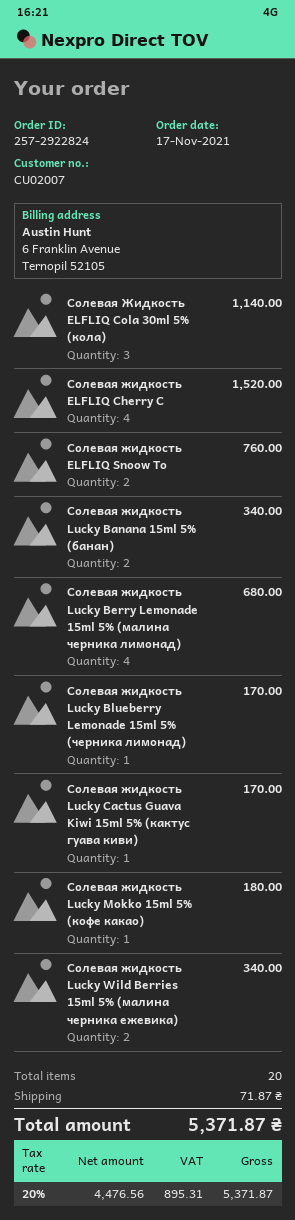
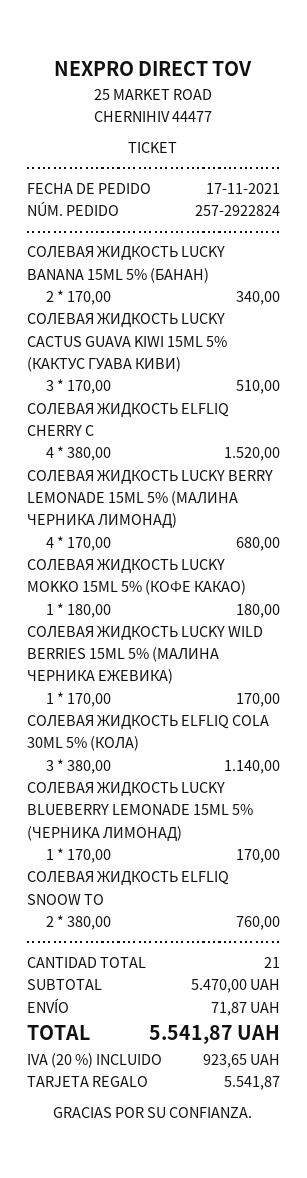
Солевая жидкость Lucky Cactus Guava Kiwi 15ml 5% (кактус гуава киви): 1 for 170.00 -> 3 for 510.00
Солевая жидкость Lucky Wild Berries 15ml 5% (малина черника ежевика): 2 for 340.00 -> 1 for 170.00
total quantity: 20 -> 21
tax: 20% = 895.31 -> 20% = 923.65
total: 5371.87 -> 5541.87

